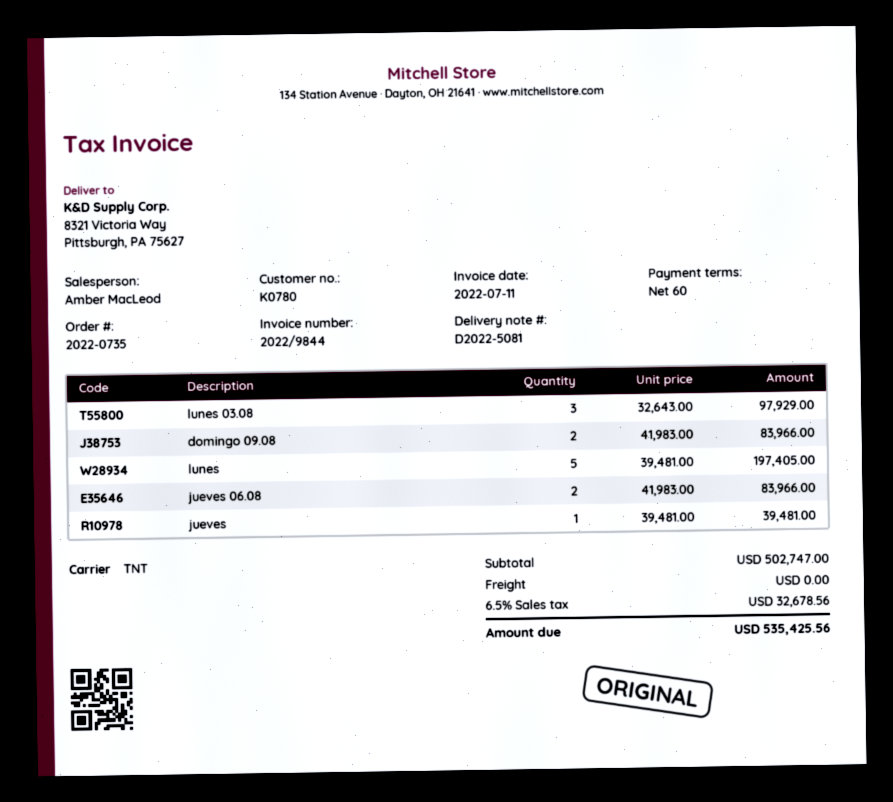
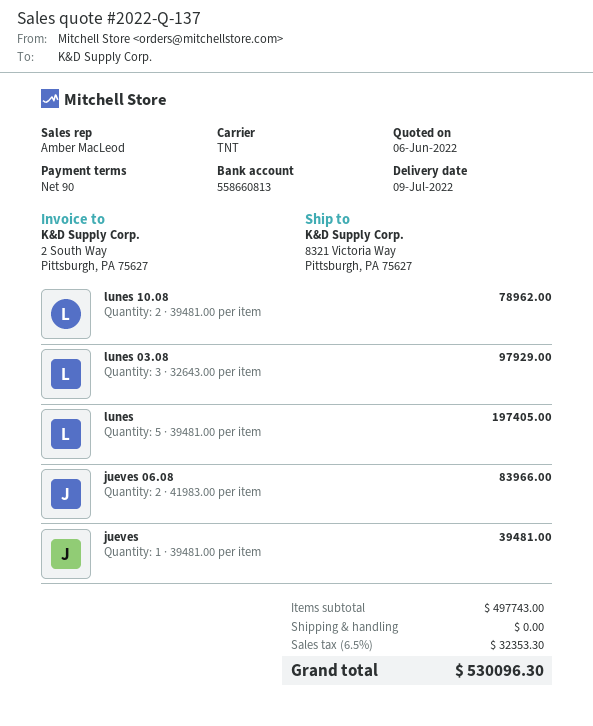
payment terms: 60 days -> 90 days
domingo 09.08: 2 x 41983.00 = 83966.00 -> none
lunes 10.08: none -> 2 x 39481.00 = 78962.00
subtotal: 502747.00 -> 497743.00
tax: 6.5% = 32678.56 -> 6.5% = 32353.30
total: 535425.56 -> 530096.30

